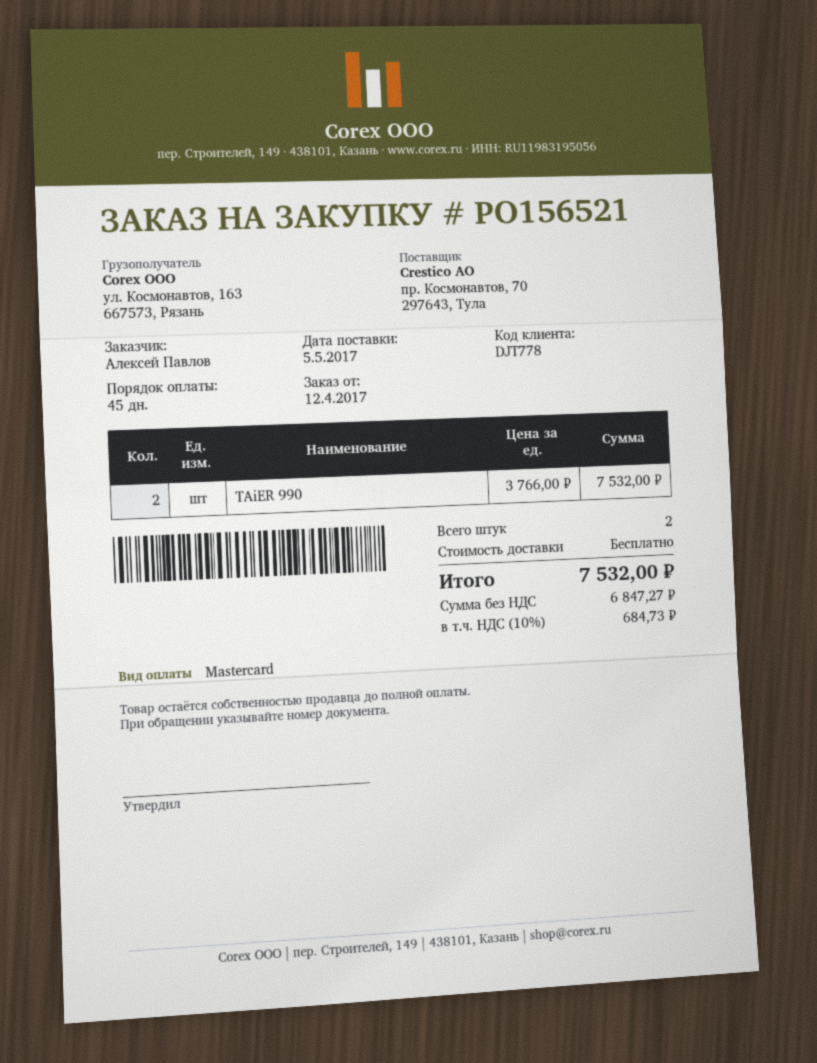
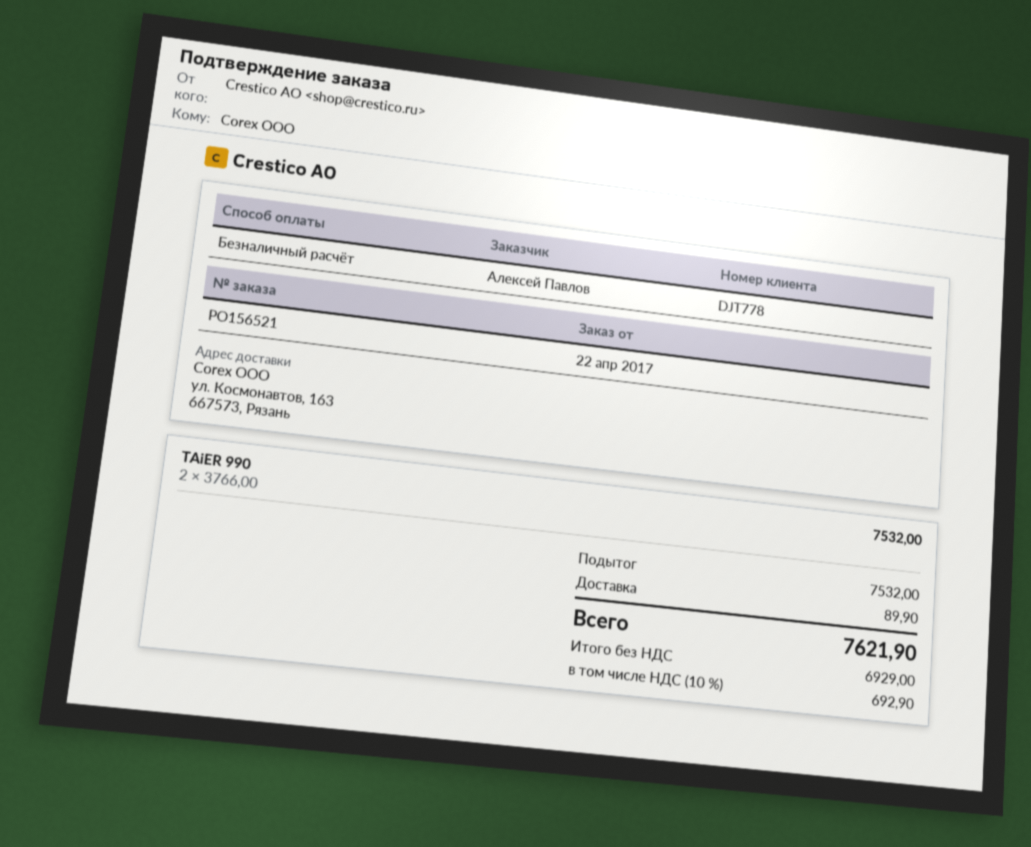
order date: 2017-04-12 -> 2017-04-22
payment method: Mastercard -> bank transfer
shipping: 0.00 -> 89.90
net: 6847.27 -> 6929.00
tax: 10% = 684.73 -> 10% = 692.90
total: 7532.00 -> 7621.90

